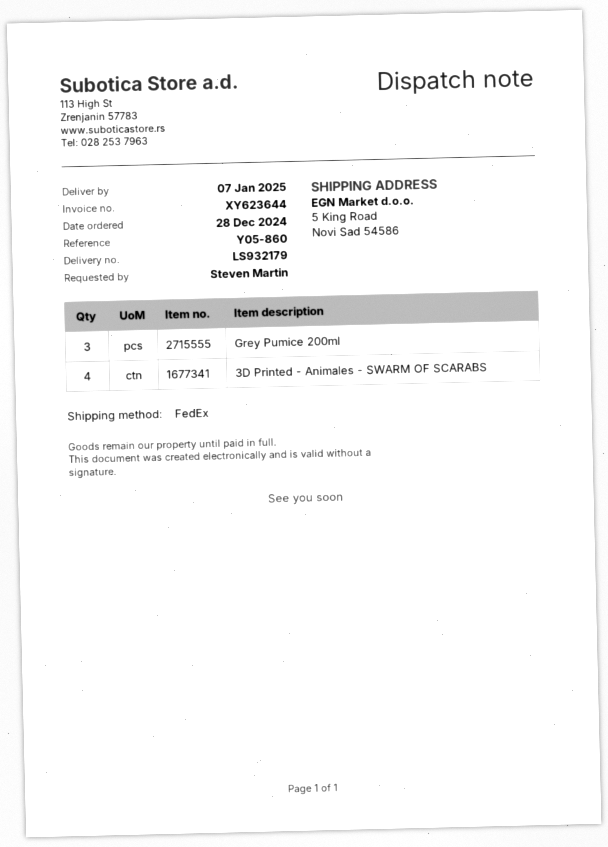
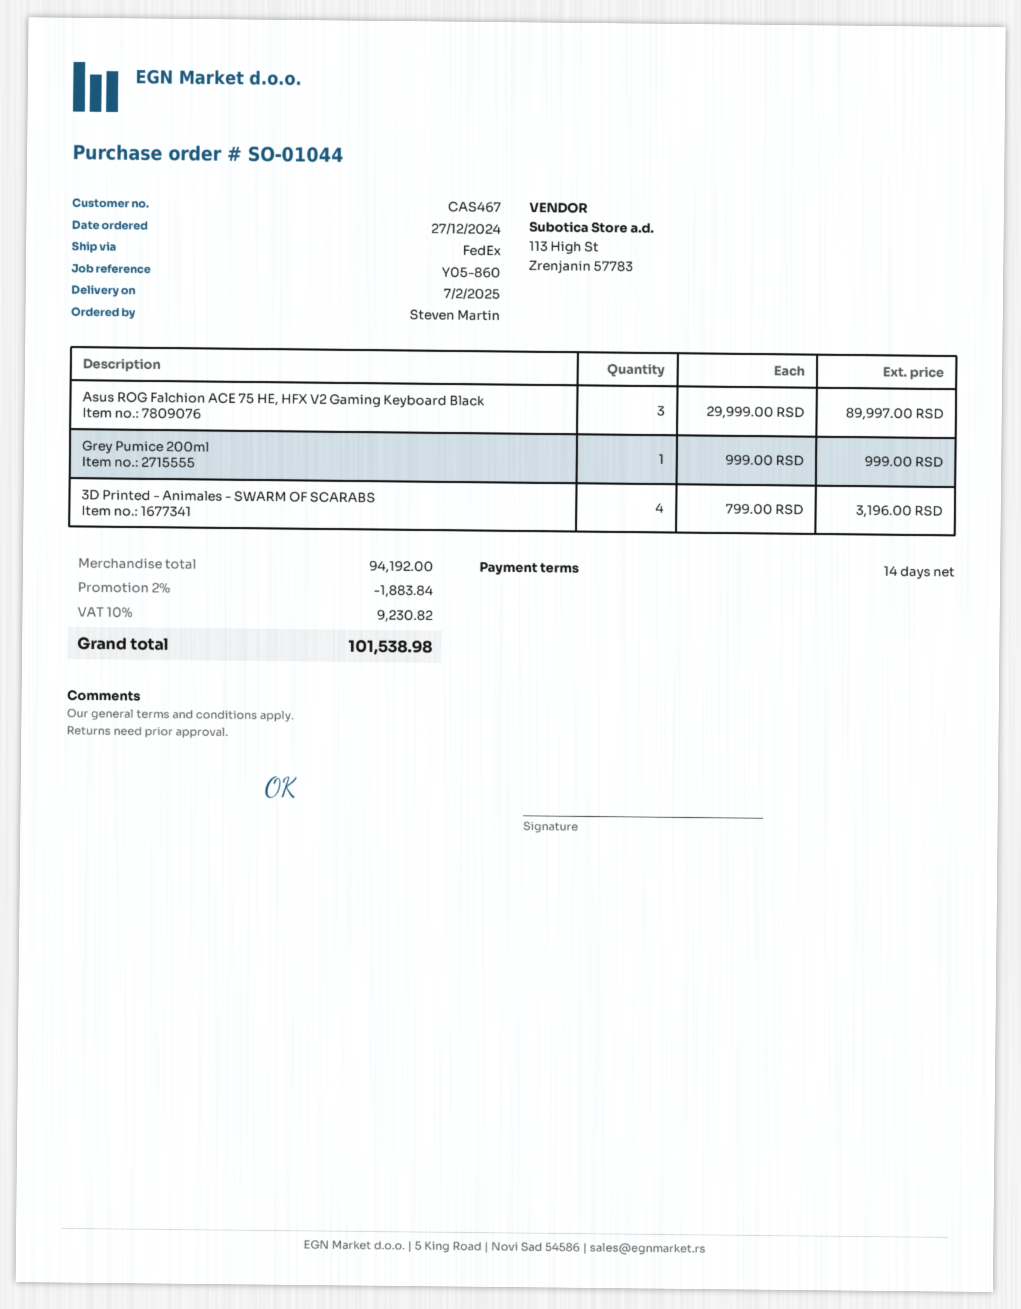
order date: 2024-12-28 -> 2024-12-27
delivery date: 2025-01-07 -> 2025-02-07
Grey Pumice 200ml: 3 -> 1
Asus ROG Falchion ACE 75 HE, HFX V2 Gaming Keyboard Black: none -> 3

